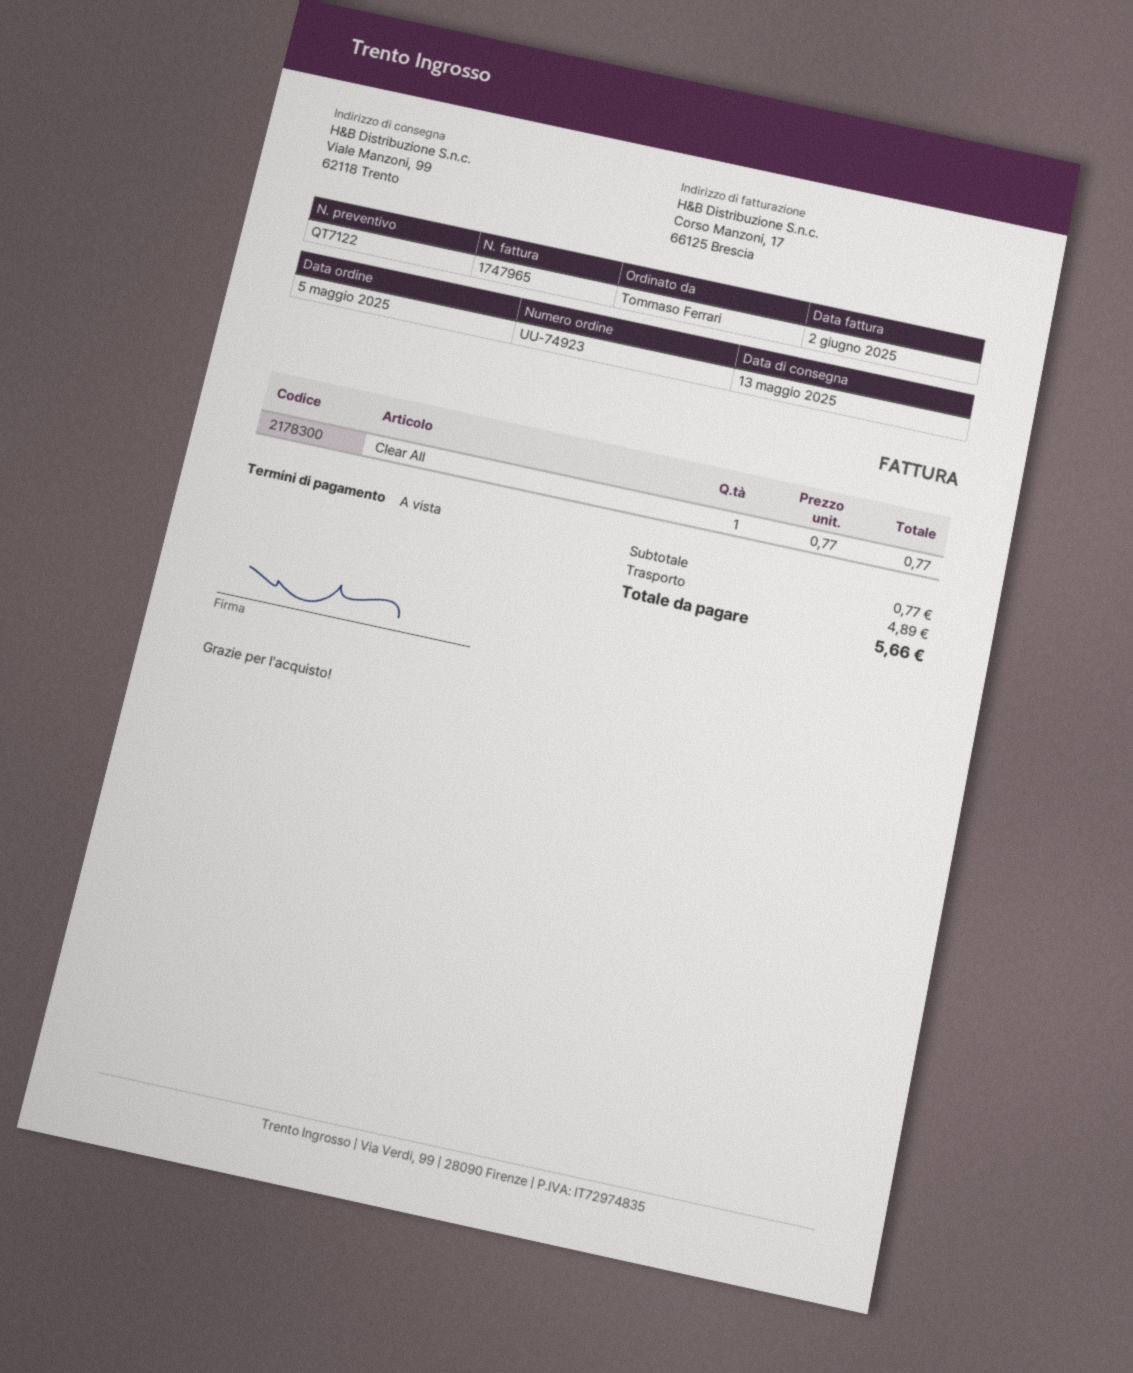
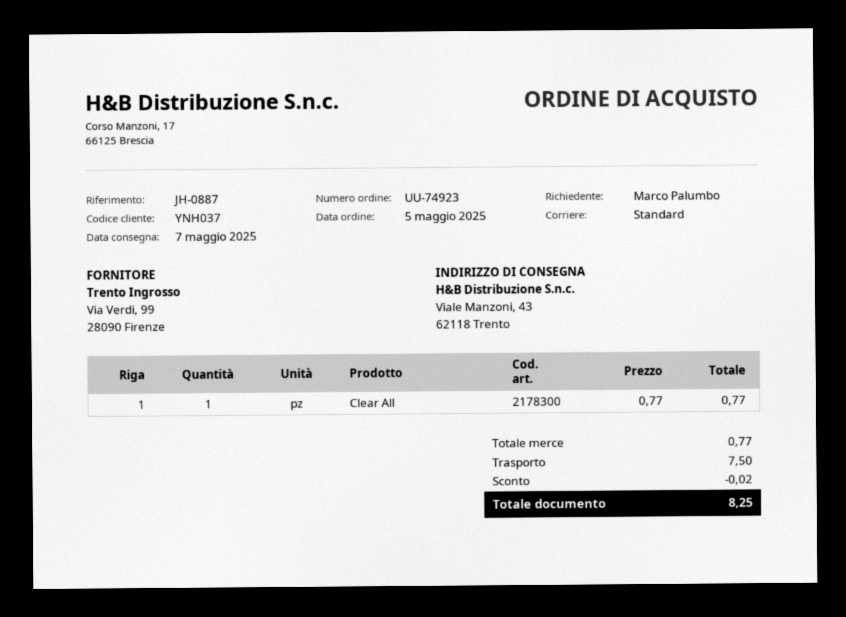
delivery date: 2025-05-13 -> 2025-05-07
ordered by: Tommaso Ferrari -> Marco Palumbo
ship to: Viale Manzoni, 99, 62118 Trento -> Viale Manzoni, 43, 62118 Trento
discount: none -> 0.02
shipping: 4.89 -> 7.50
total: 5.66 -> 8.25

